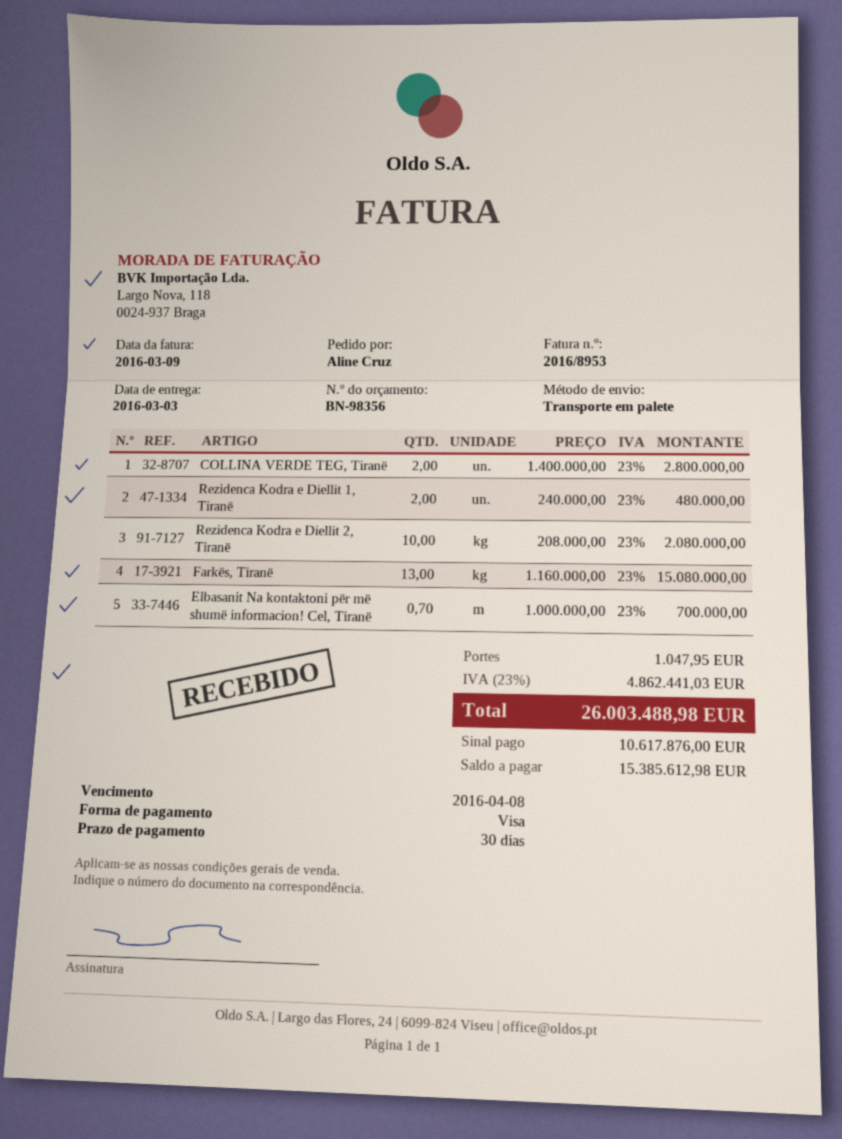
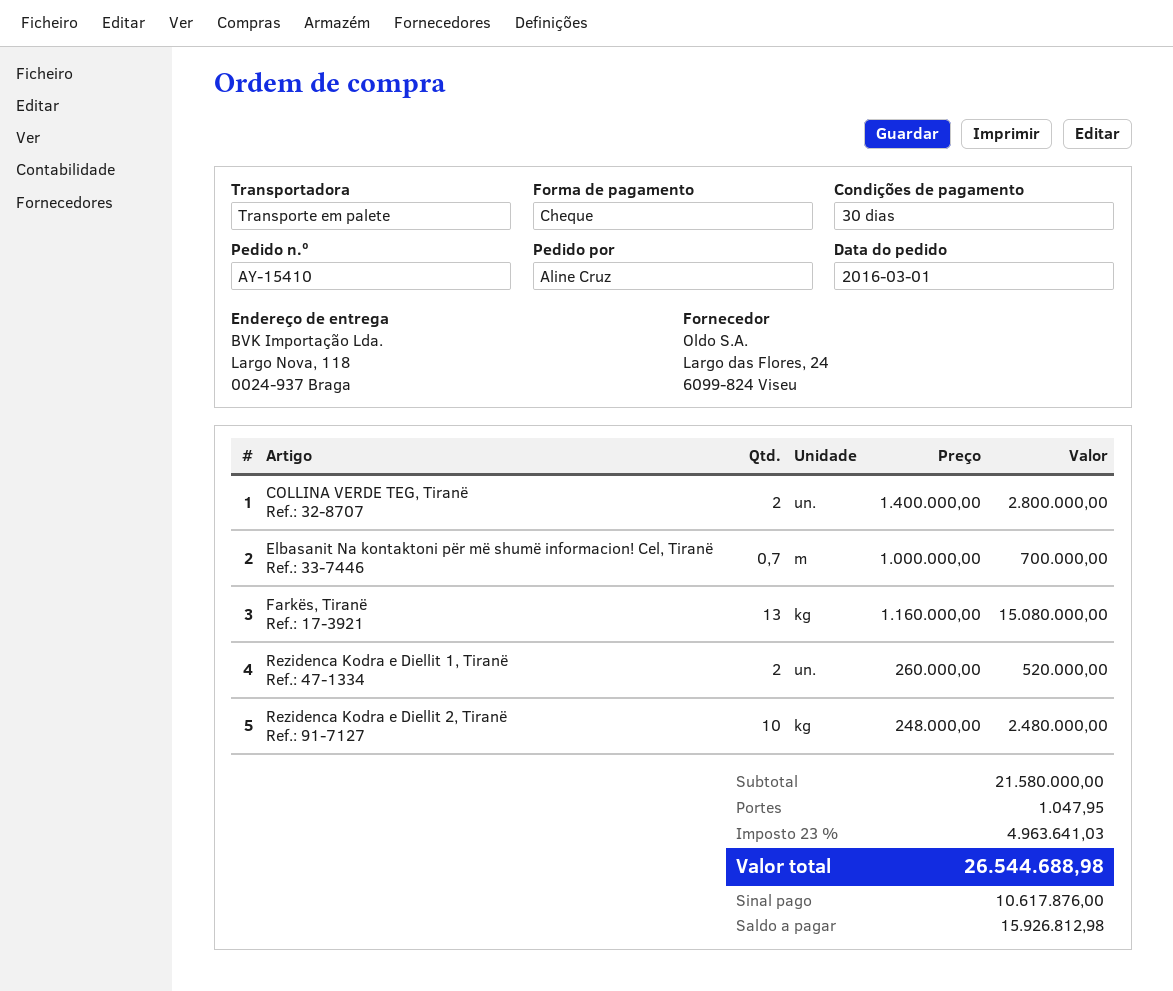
payment method: Visa -> cheque
Rezidenca Kodra e Diellit 1, Tiranë: 2 x 240000.00 = 480000.00 -> 2 x 260000.00 = 520000.00
Rezidenca Kodra e Diellit 2, Tiranë: 10 x 208000.00 = 2080000.00 -> 10 x 248000.00 = 2480000.00
tax: 23% = 4862441.03 -> 23% = 4963641.03
total: 26003488.98 -> 26544688.98
balance: 15385612.98 -> 15926812.98

